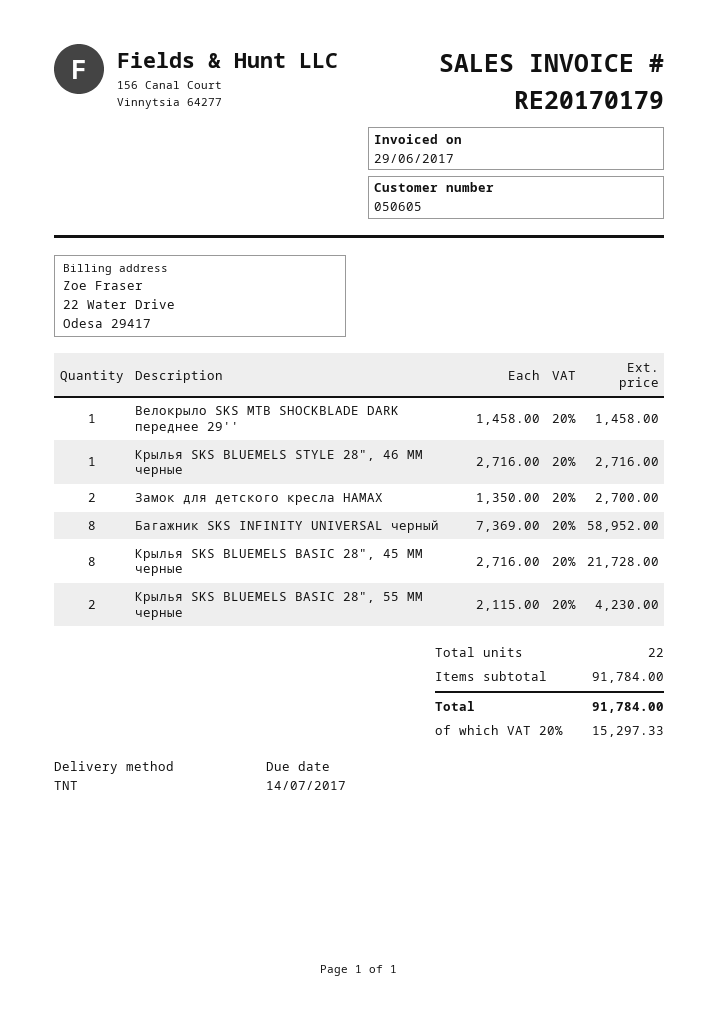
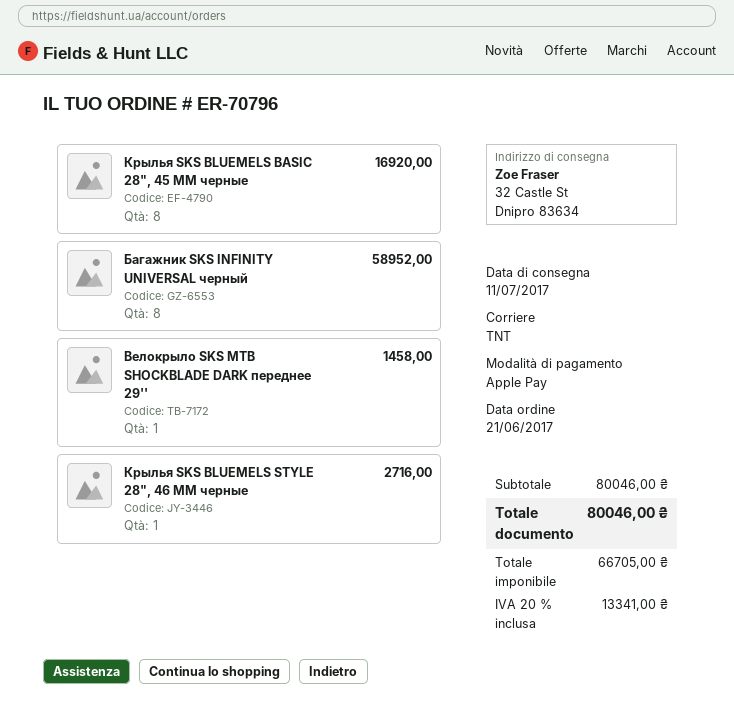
Замок для детского кресла HAMAX: 2 for 2700.00 -> none
Крылья SKS BLUEMELS BASIC 28", 45 MM черные: 8 for 21728.00 -> 8 for 16920.00
Крылья SKS BLUEMELS BASIC 28", 55 MM черные: 2 for 4230.00 -> none
subtotal: 91784.00 -> 80046.00
tax: 20% = 15297.33 -> 20% = 13341.00
total: 91784.00 -> 80046.00

